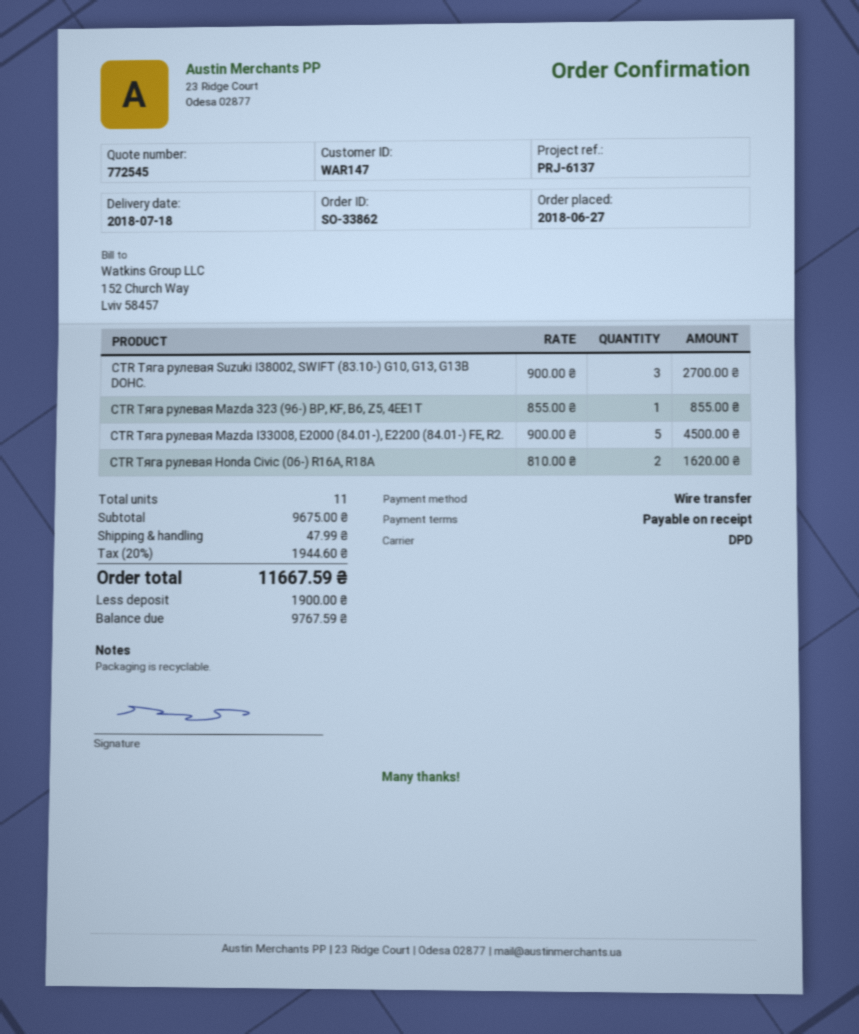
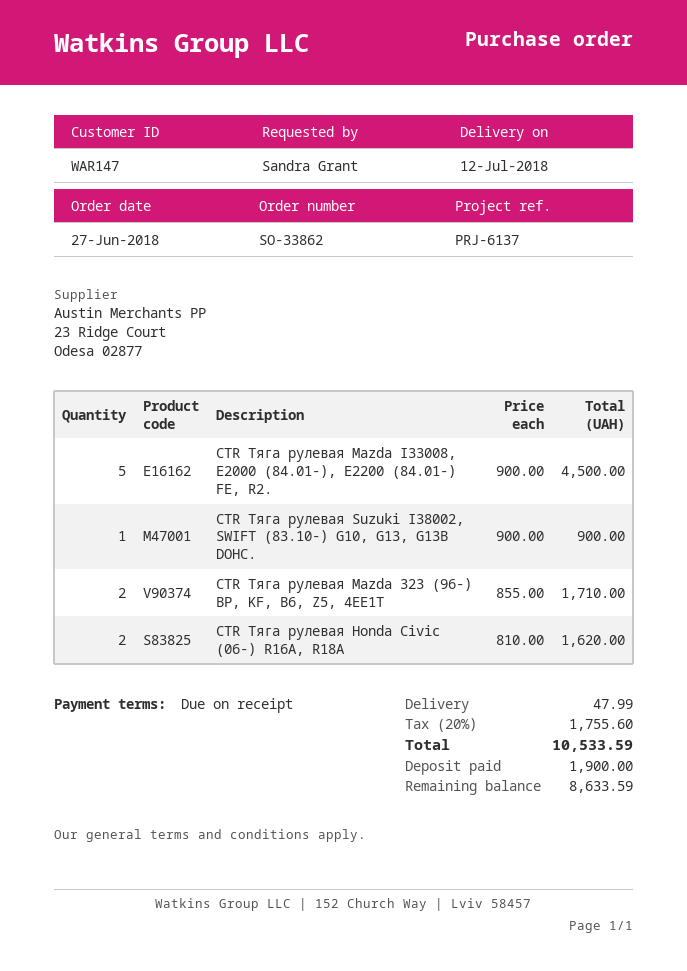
delivery date: 2018-07-18 -> 2018-07-12
CTR Тяга рулевая Suzuki I38002, SWIFT (83.10-) G10, G13, G13B DOHC.: 3 x 900.00 = 2700.00 -> 1 x 900.00 = 900.00
CTR Тяга рулевая Mazda 323 (96-) BP, KF, B6, Z5, 4EE1T: 1 x 855.00 = 855.00 -> 2 x 855.00 = 1710.00
tax: 20% = 1944.60 -> 20% = 1755.60
total: 11667.59 -> 10533.59
balance: 9767.59 -> 8633.59

